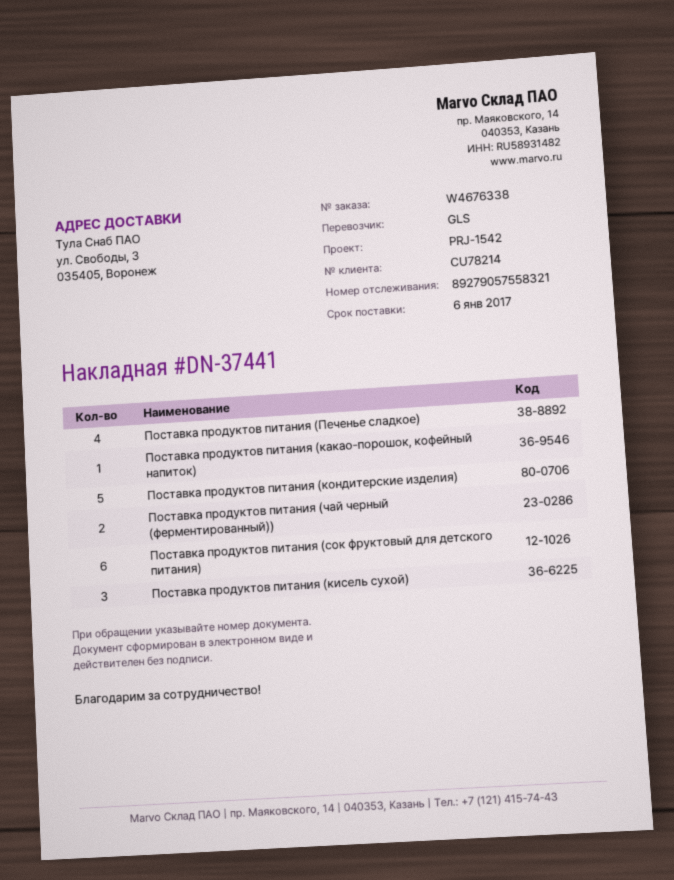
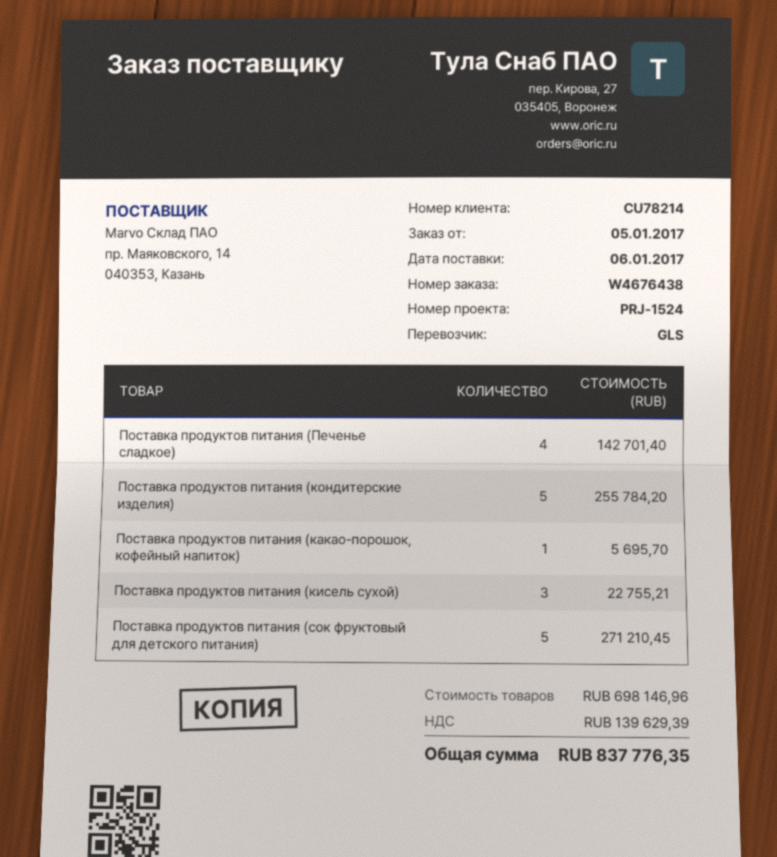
order number: W4676338 -> W4676438
reference: PRJ-1542 -> PRJ-1524
Поставка продуктов питания (чай черный (ферментированный)): 2 -> none
Поставка продуктов питания (сок фруктовый для детского питания): 6 -> 5

